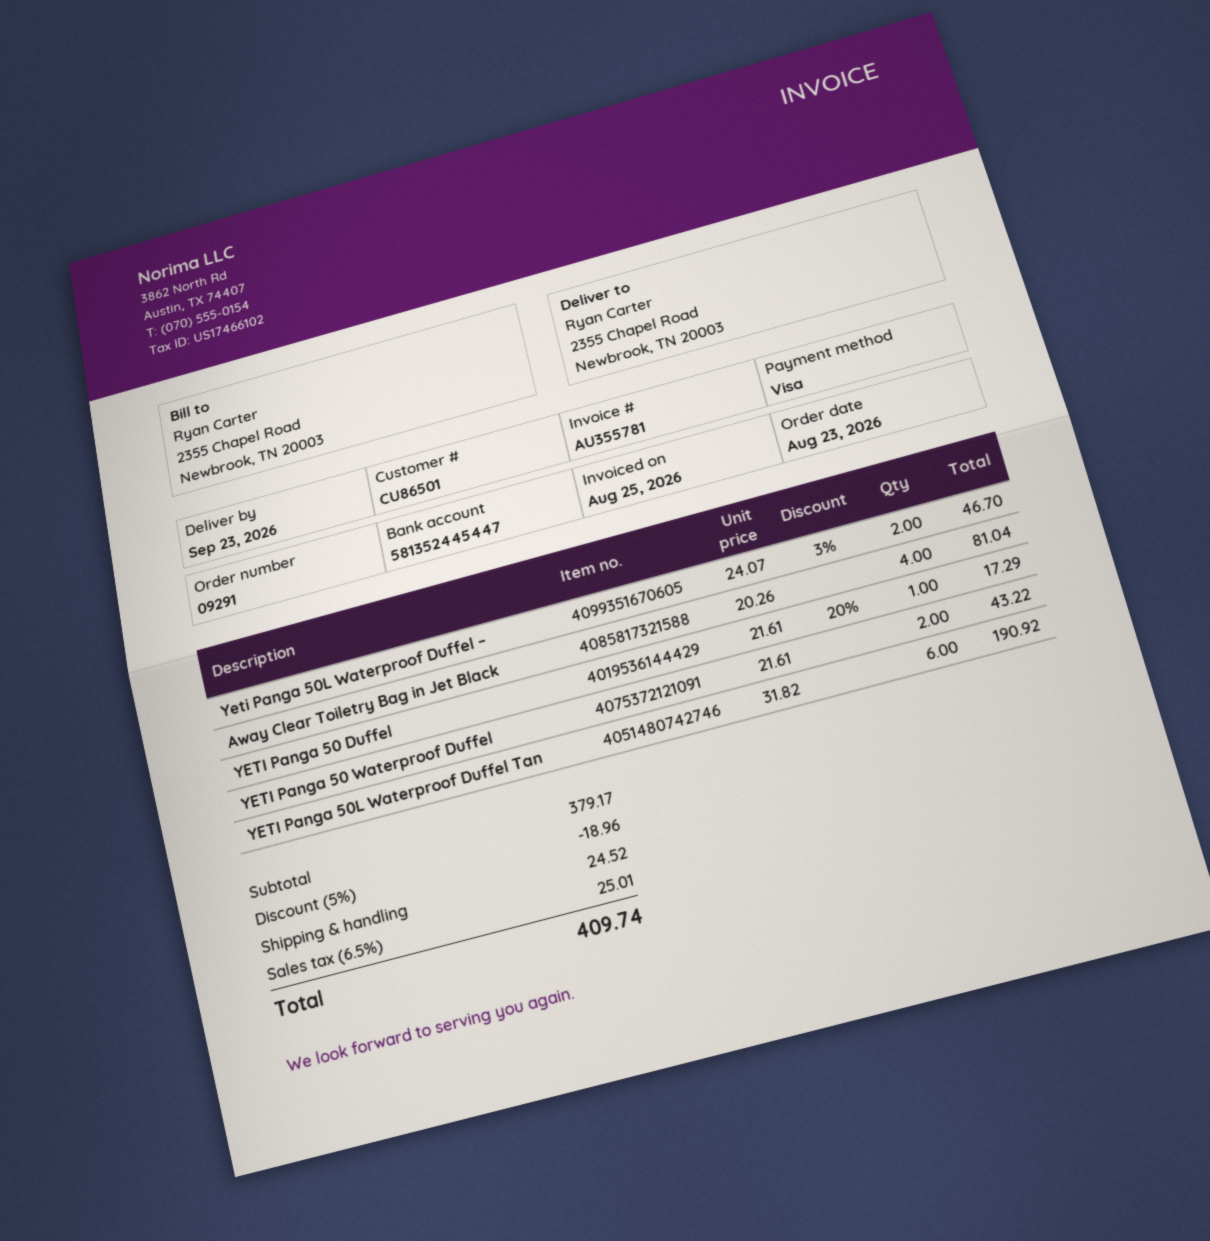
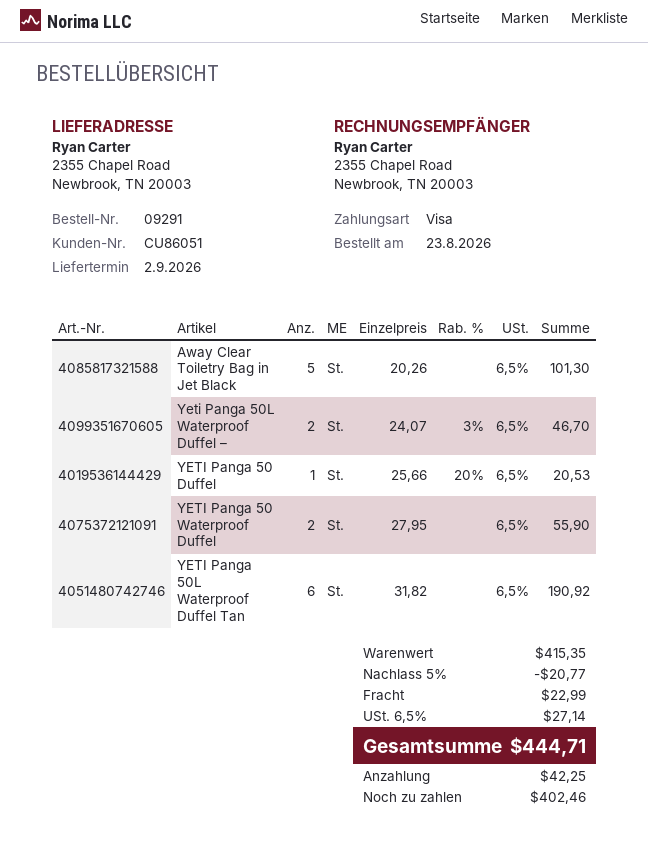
delivery date: 2026-09-23 -> 2026-09-02
customer number: CU86501 -> CU86051
Away Clear Toiletry Bag in Jet Black: 4 x 20.26 = 81.04 -> 5 x 20.26 = 101.30
YETI Panga 50 Duffel: 1 x 21.61 - 20% = 17.29 -> 1 x 25.66 - 20% = 20.53
YETI Panga 50 Waterproof Duffel: 2 x 21.61 = 43.22 -> 2 x 27.95 = 55.90
subtotal: 379.17 -> 415.35
discount: 5% = 18.96 -> 5% = 20.77
shipping: 24.52 -> 22.99
tax: 6.5% = 25.01 -> 6.5% = 27.14
total: 409.74 -> 444.71

